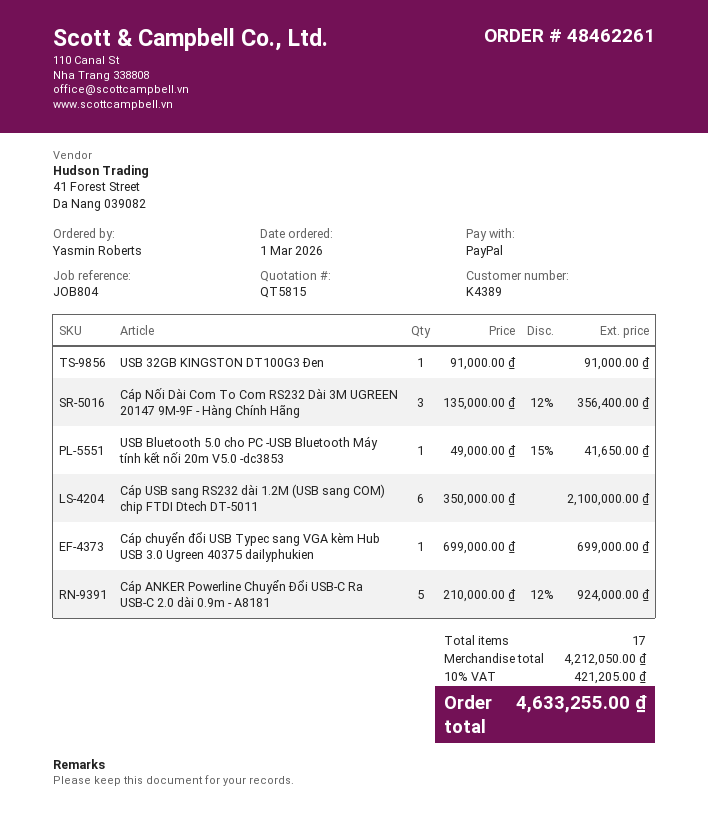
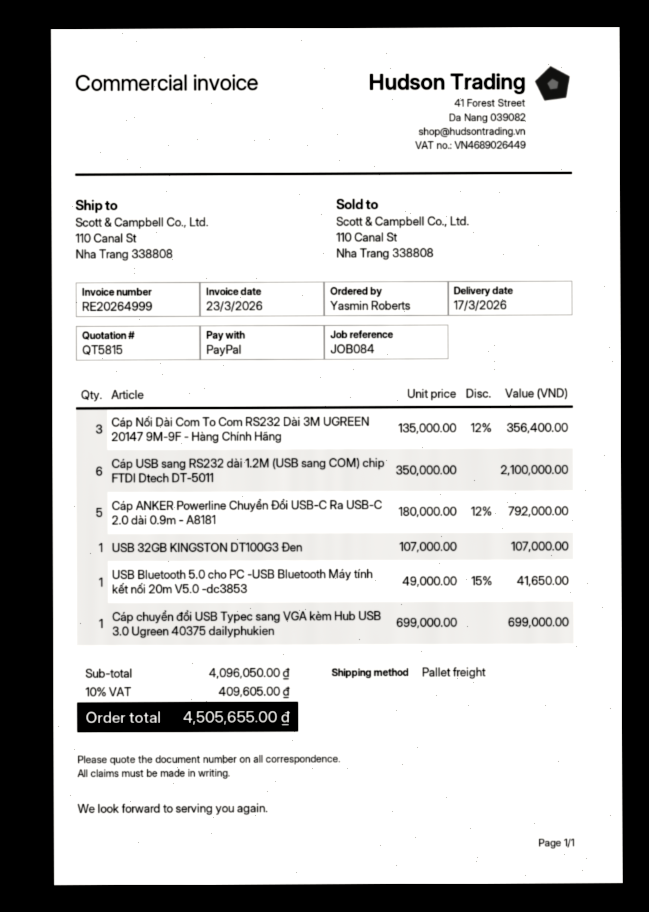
reference: JOB804 -> JOB084
USB 32GB KINGSTON DT100G3 Đen: 1 x 91000.00 = 91000.00 -> 1 x 107000.00 = 107000.00
Cáp ANKER Powerline Chuyển Đổi USB-C Ra USB-C 2.0 dài 0.9m - A8181: 5 x 210000.00 - 12% = 924000.00 -> 5 x 180000.00 - 12% = 792000.00
subtotal: 4212050.00 -> 4096050.00
tax: 10% = 421205.00 -> 10% = 409605.00
total: 4633255.00 -> 4505655.00

